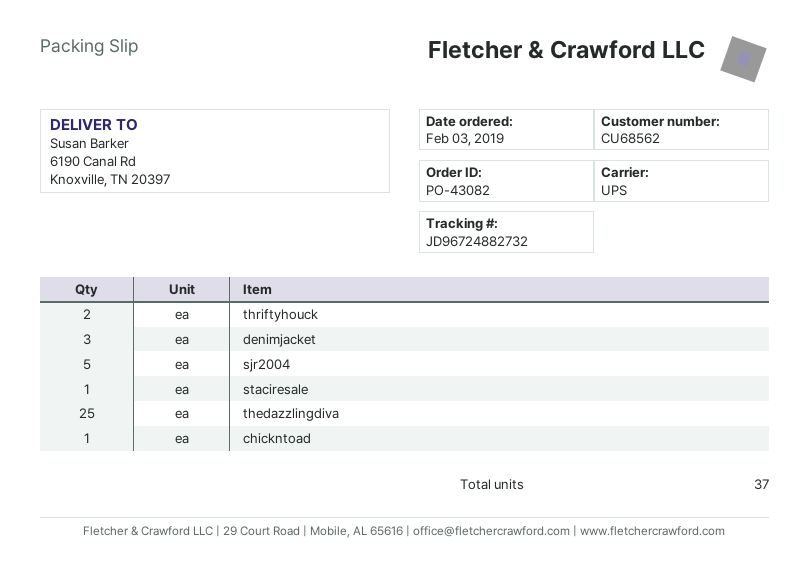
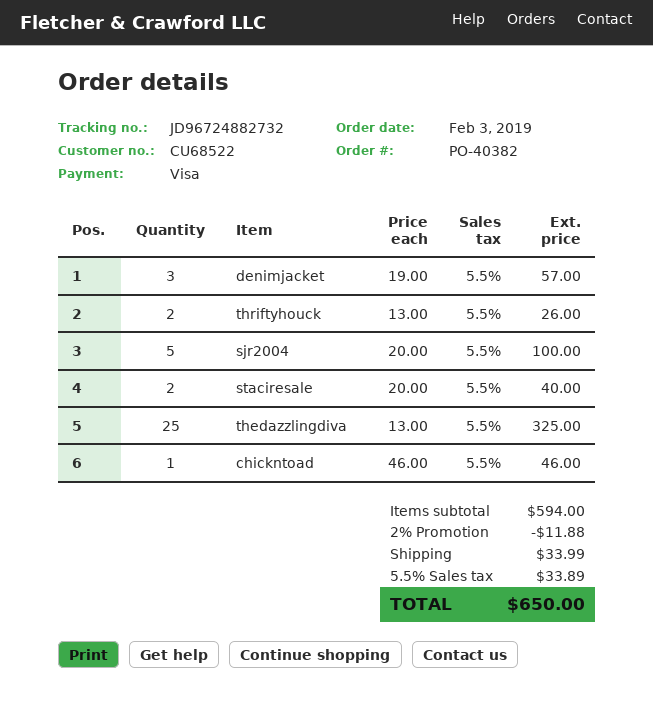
order number: PO-43082 -> PO-40382
customer number: CU68562 -> CU68522
staciresale: 1 -> 2

